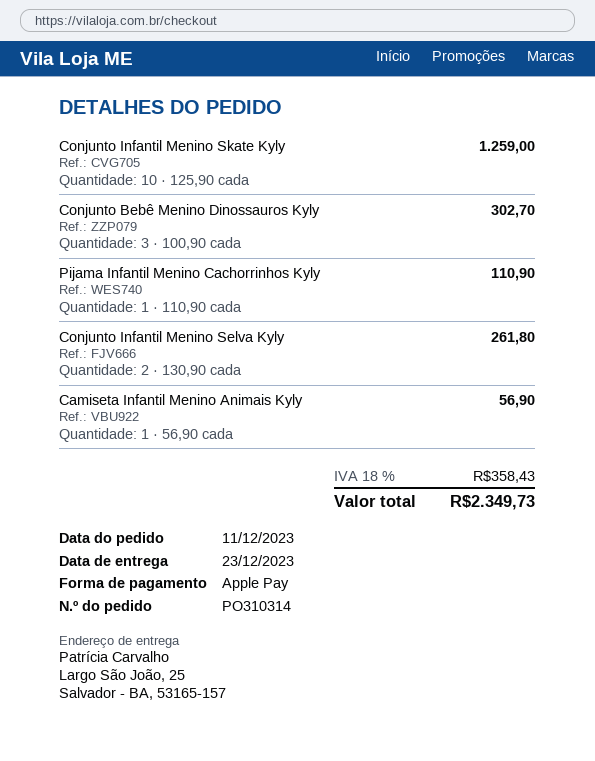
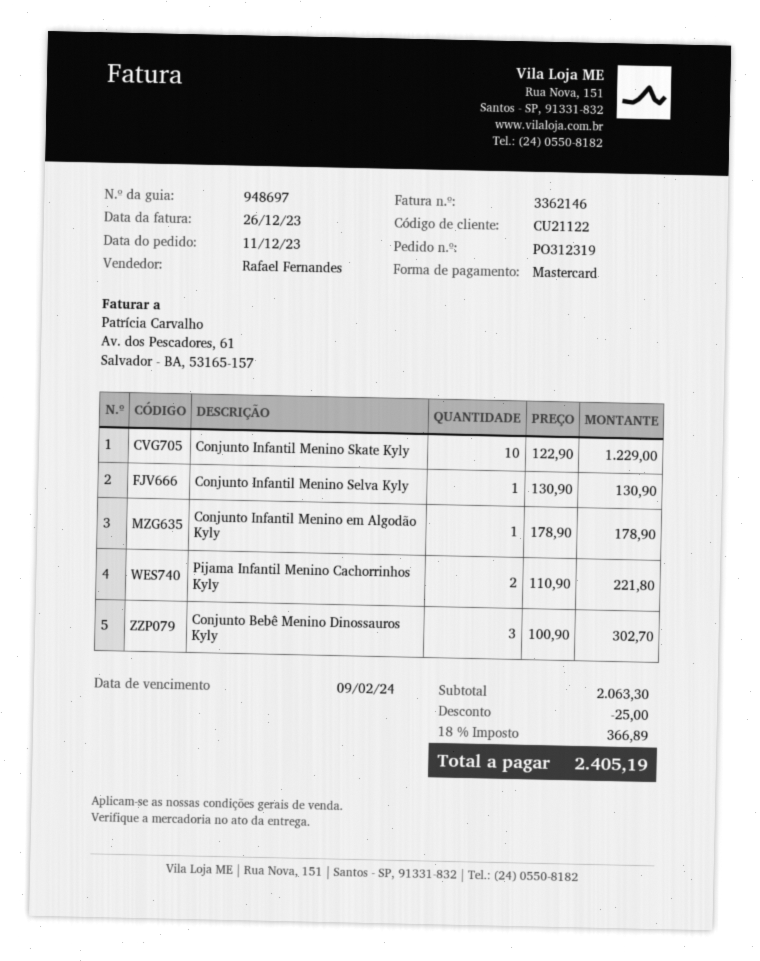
order number: PO310314 -> PO312319
payment method: Apple Pay -> Mastercard
Conjunto Infantil Menino Skate Kyly: 10 x 125.90 = 1259.00 -> 10 x 122.90 = 1229.00
Pijama Infantil Menino Cachorrinhos Kyly: 1 x 110.90 = 110.90 -> 2 x 110.90 = 221.80
Conjunto Infantil Menino Selva Kyly: 2 x 130.90 = 261.80 -> 1 x 130.90 = 130.90
Camiseta Infantil Menino Animais Kyly: 1 x 56.90 = 56.90 -> none
Conjunto Infantil Menino em Algodão Kyly: none -> 1 x 178.90 = 178.90
discount: none -> 25.00
tax: 18% = 358.43 -> 18% = 366.89
total: 2349.73 -> 2405.19

